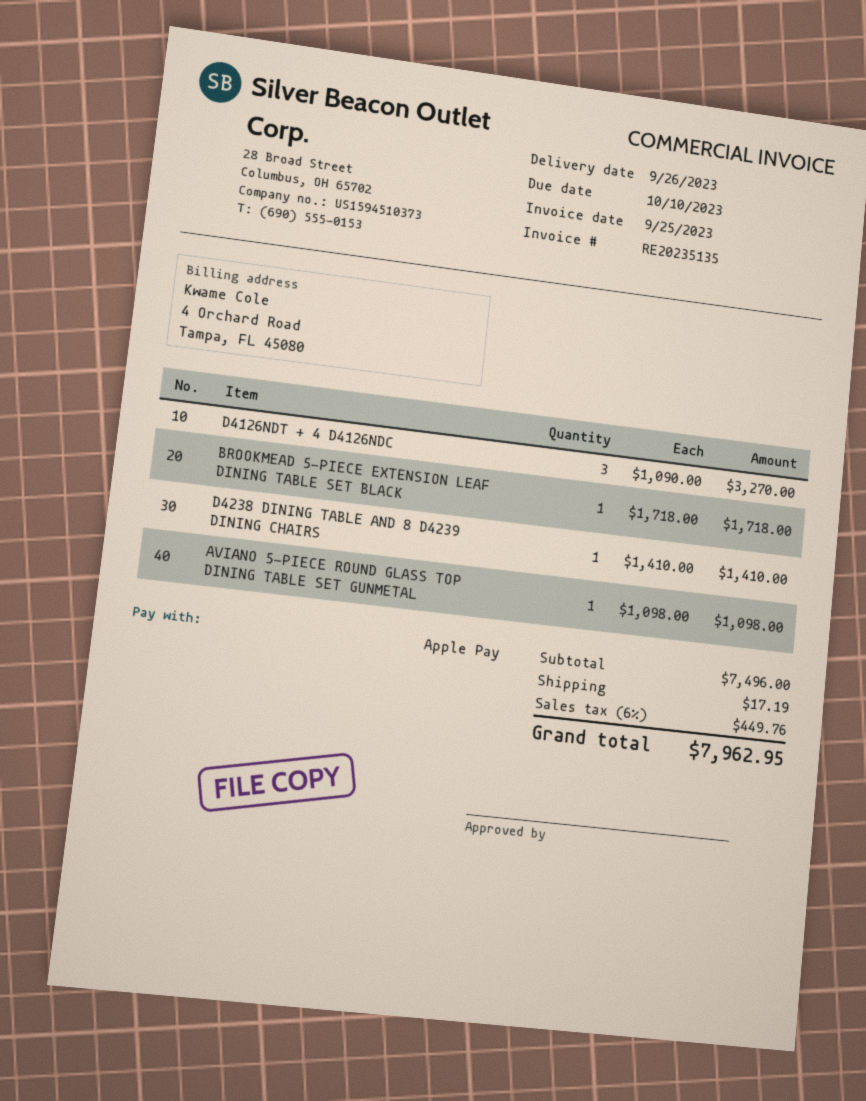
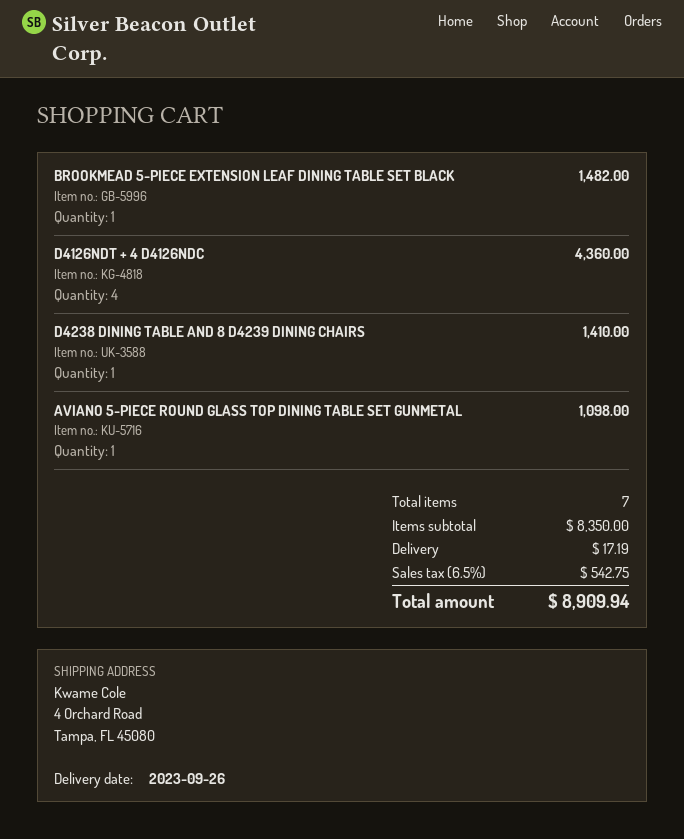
D4126NDT + 4 D4126NDC: 3 for 3270.00 -> 4 for 4360.00
BROOKMEAD 5-PIECE EXTENSION LEAF DINING TABLE SET BLACK: 1 for 1718.00 -> 1 for 1482.00
subtotal: 7496.00 -> 8350.00
tax: 6% = 449.76 -> 6.5% = 542.75
total: 7962.95 -> 8909.94

